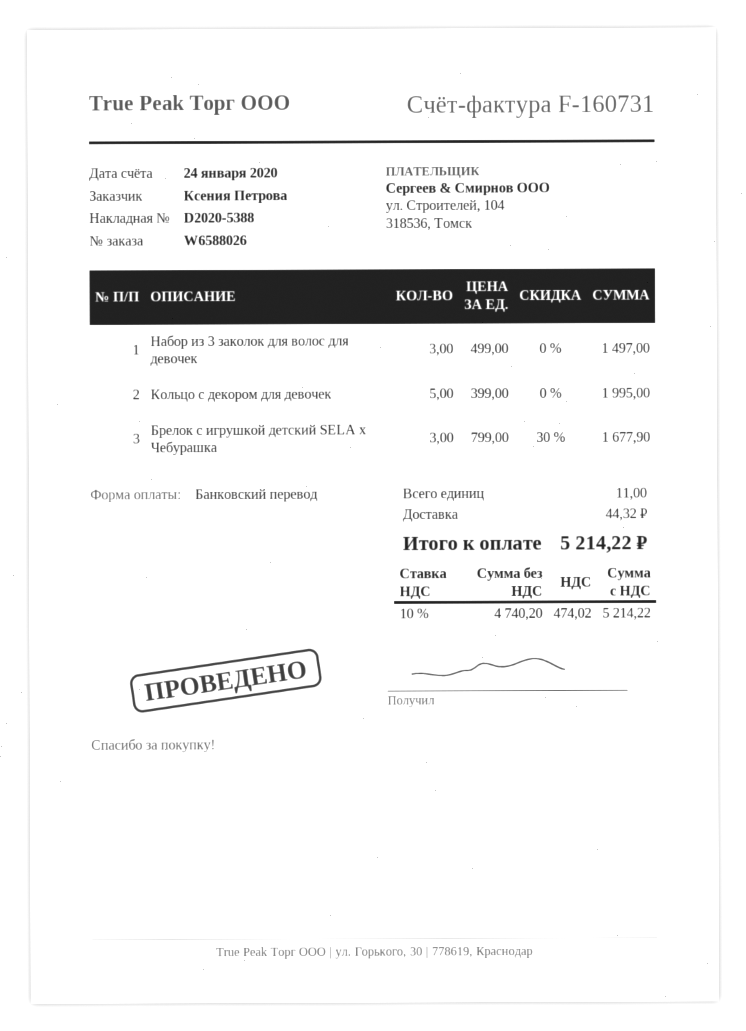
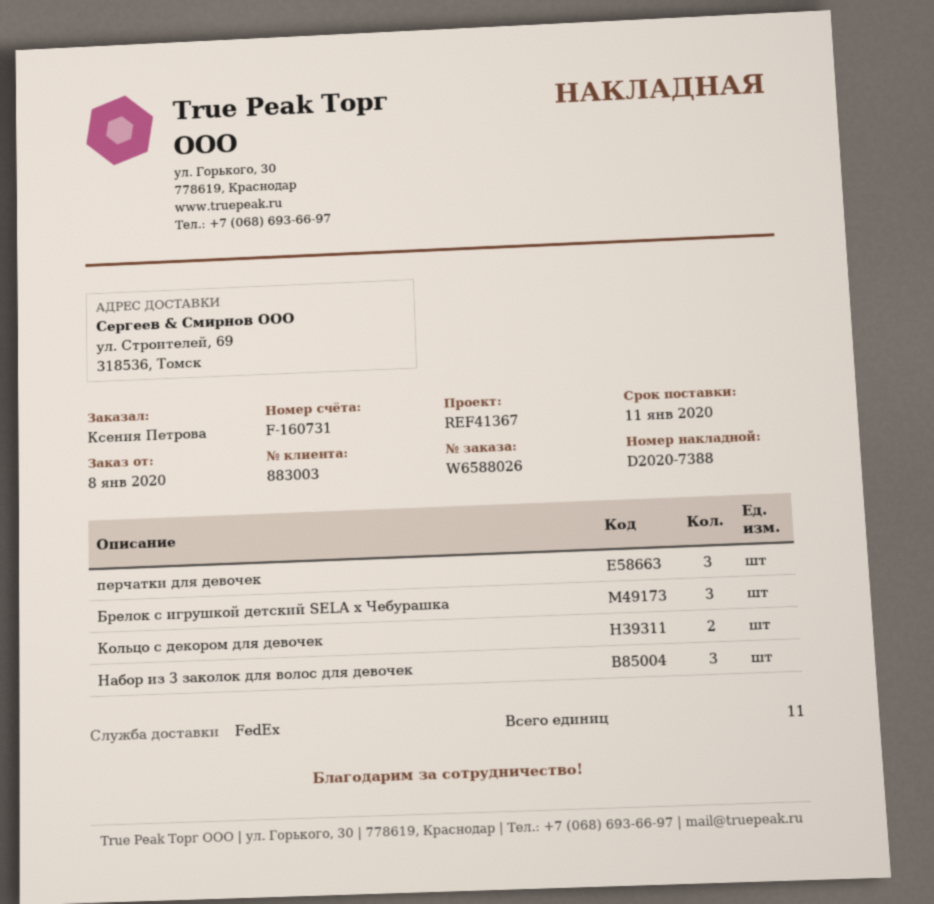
delivery note number: D2020-5388 -> D2020-7388
Кольцо с декором для девочек: 5 -> 2
перчатки для девочек: none -> 3

